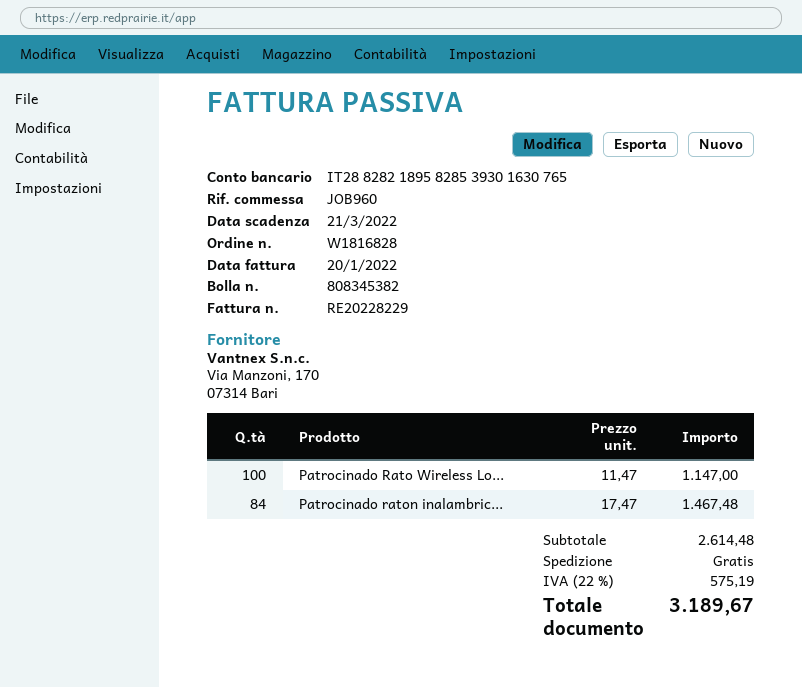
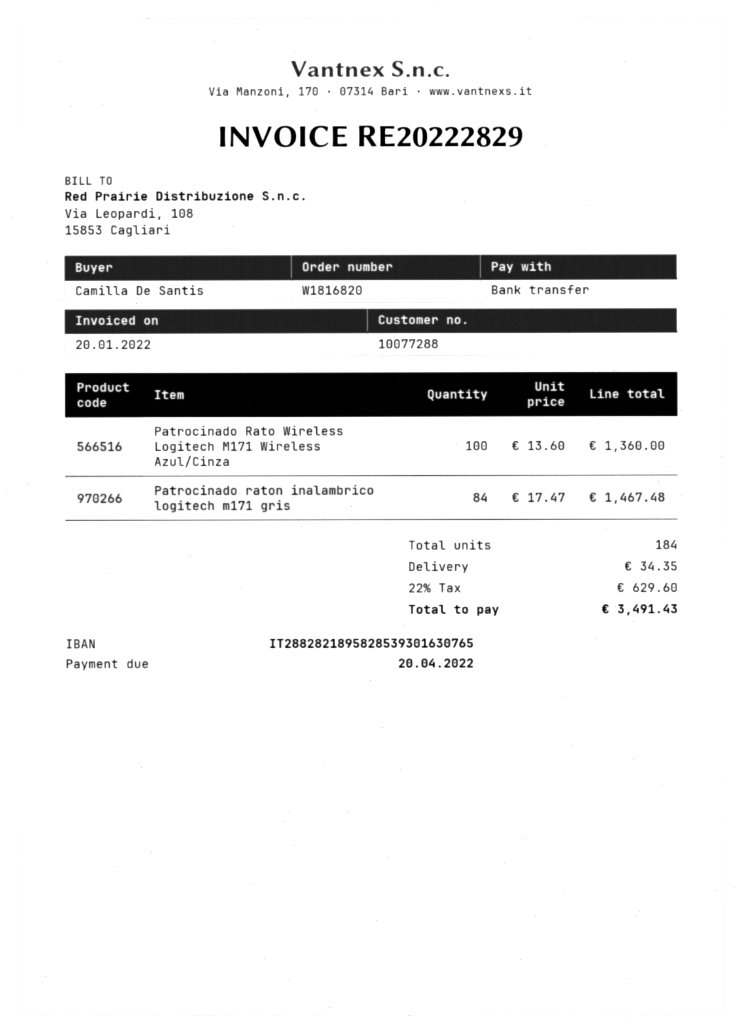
order number: W1816828 -> W1816820
invoice number: RE20228229 -> RE20222829
due date: 2022-03-21 -> 2022-04-20
Patrocinado Rato Wireless Lo...: 100 x 11.47 = 1147.00 -> 100 x 13.60 = 1360.00
shipping: 0.00 -> 34.35
tax: 22% = 575.19 -> 22% = 629.60
total: 3189.67 -> 3491.43

